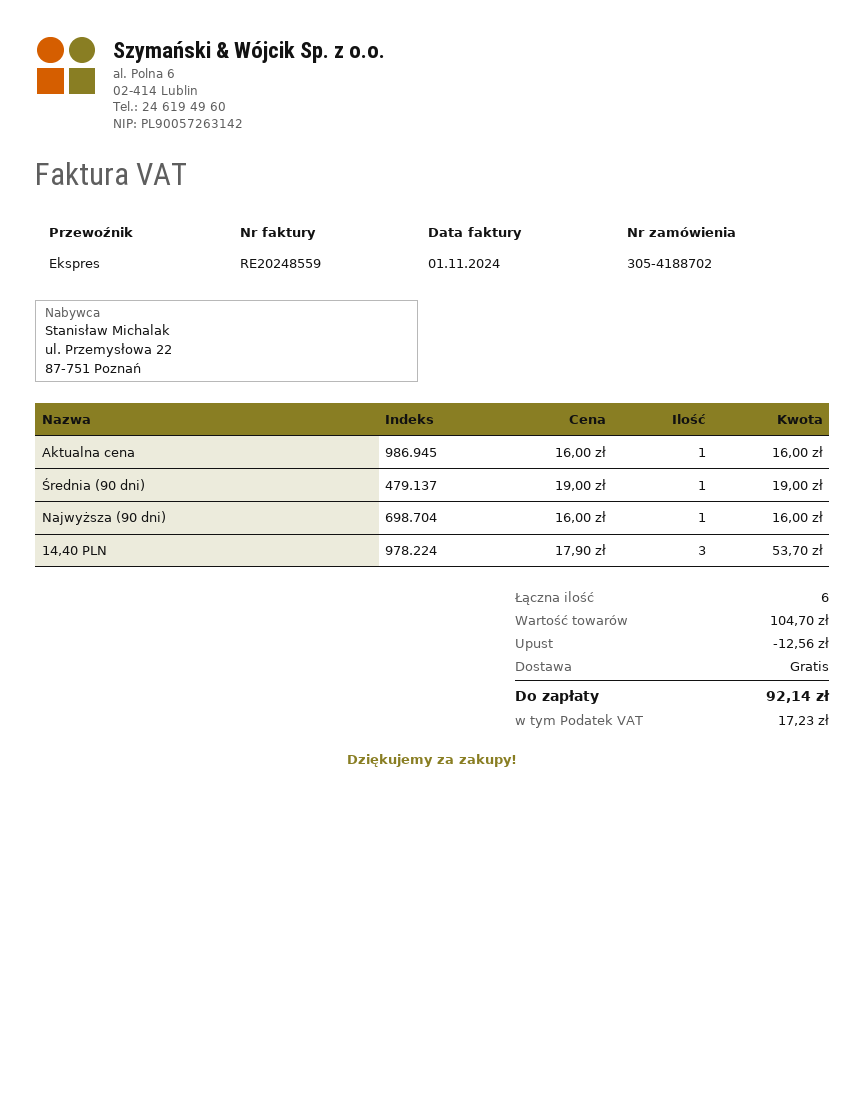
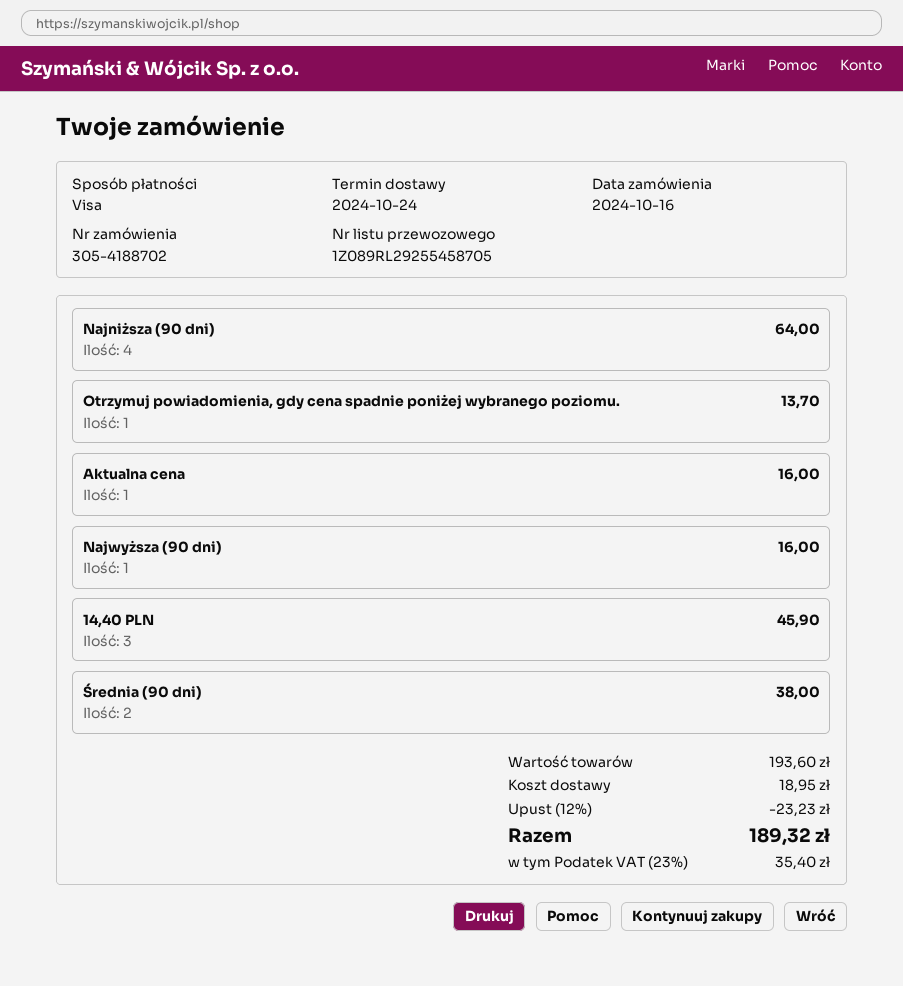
Średnia (90 dni): 1 for 19.00 -> 2 for 38.00
14,40 PLN: 3 for 53.70 -> 3 for 45.90
Najniższa (90 dni): none -> 4 for 64.00
Otrzymuj powiadomienia, gdy cena spadnie poniżej wybranego poziomu.: none -> 1 for 13.70
subtotal: 104.70 -> 193.60
discount: 12.56 -> 23.23
shipping: 0.00 -> 18.95
tax: 17.23 -> 35.40
total: 92.14 -> 189.32

